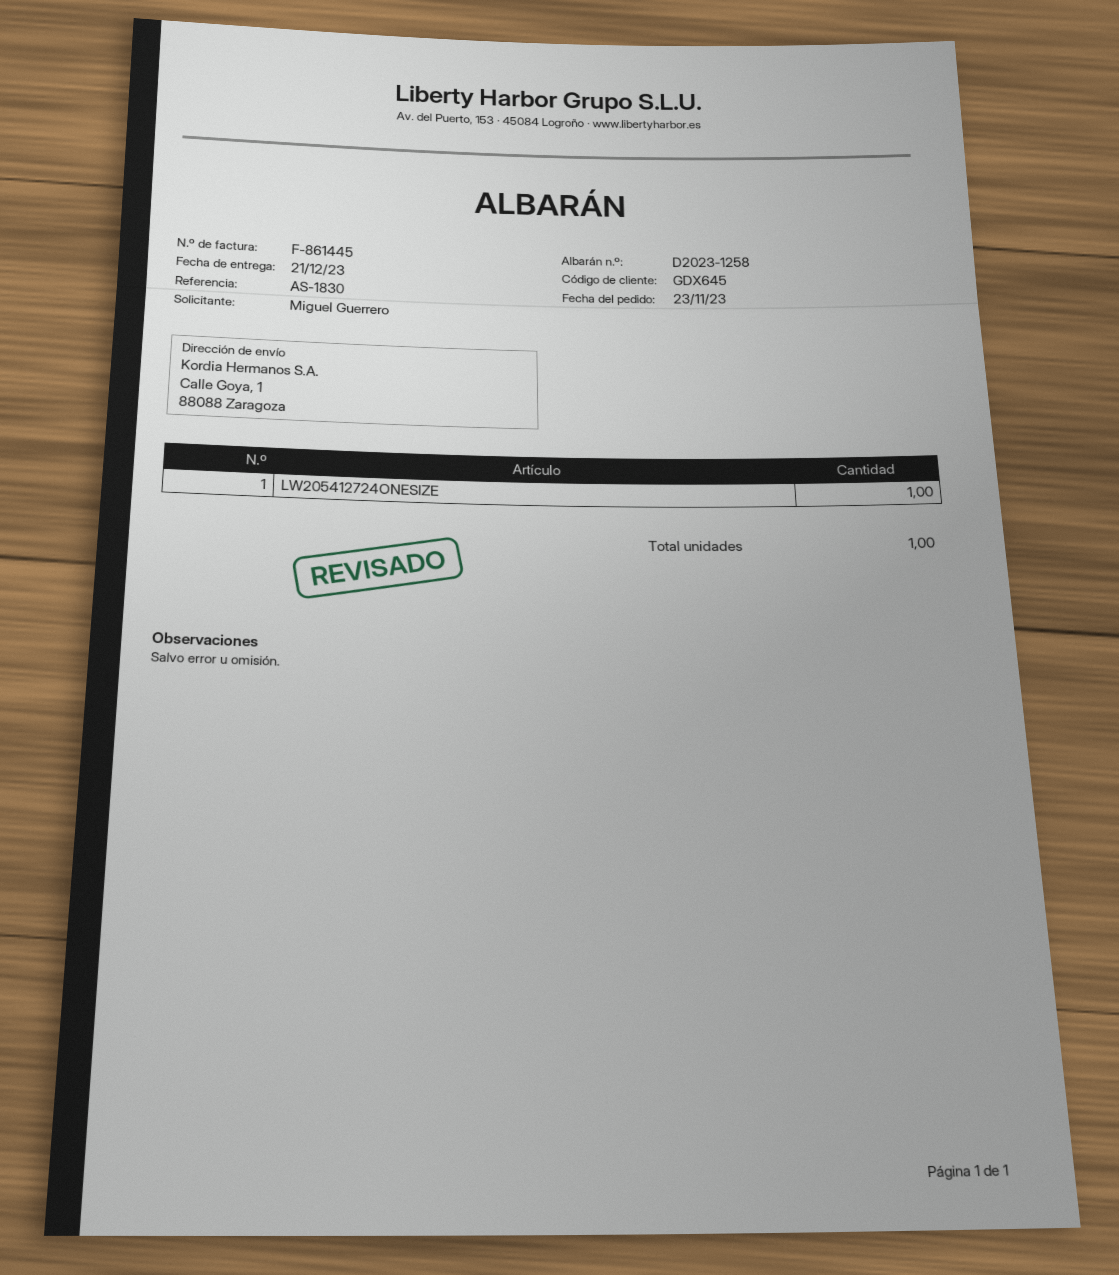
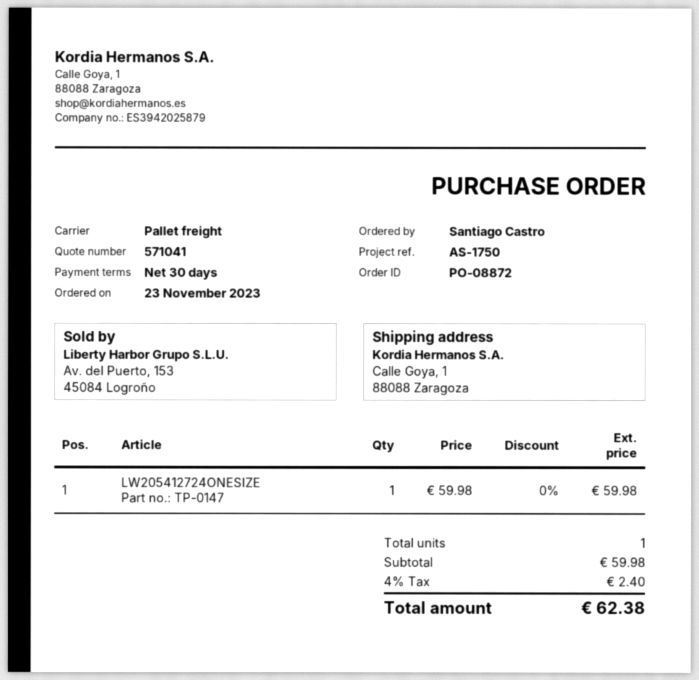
reference: AS-1830 -> AS-1750
ordered by: Miguel Guerrero -> Santiago Castro

